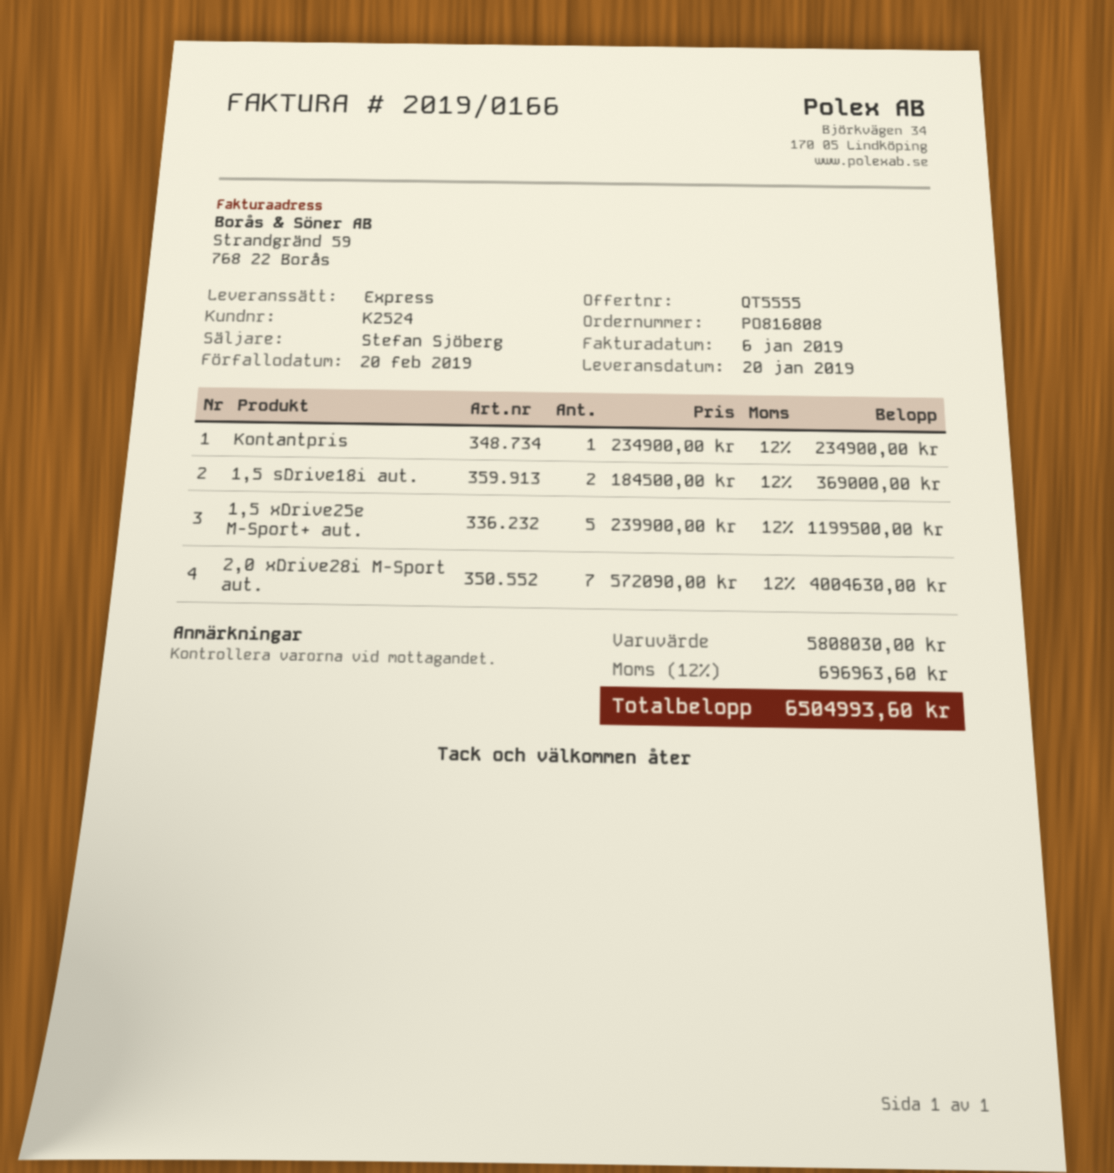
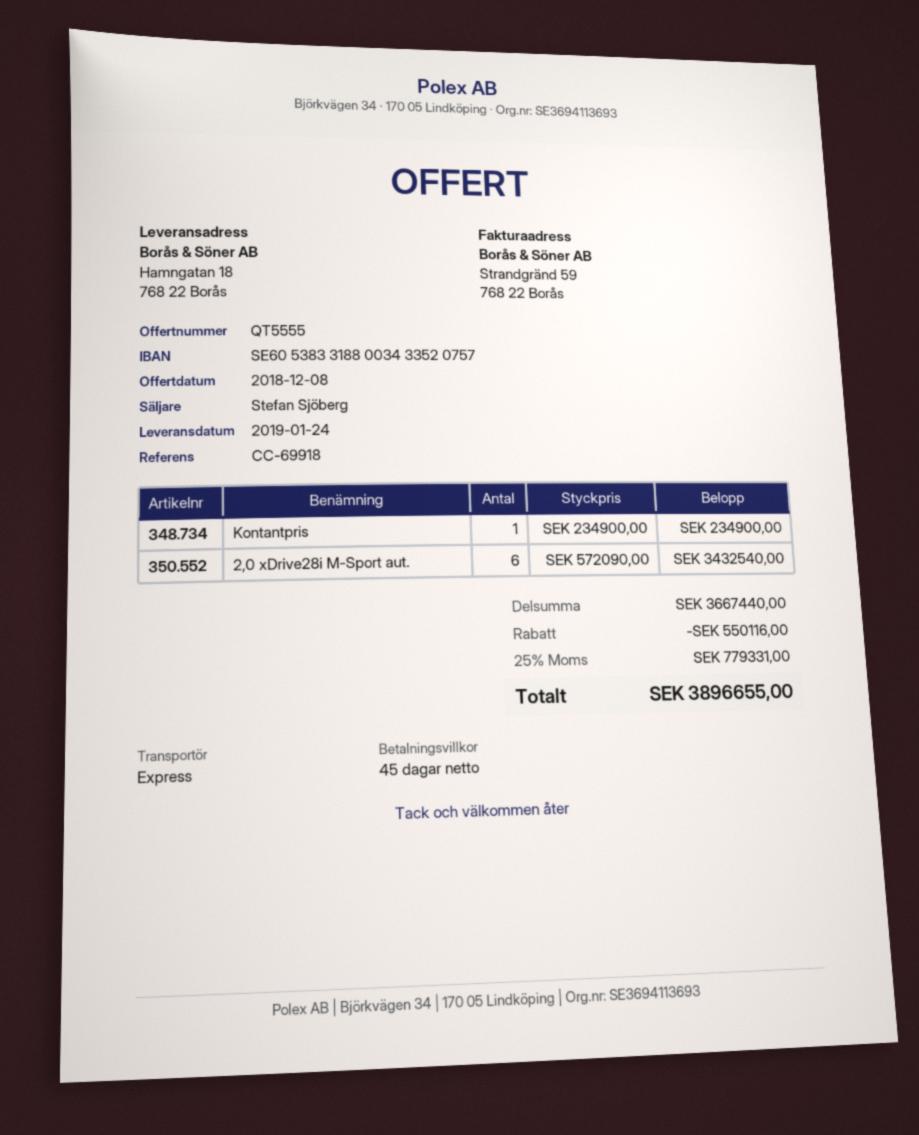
delivery date: 2019-01-20 -> 2019-01-24
1,5 sDrive18i aut.: 2 x 184500.00 = 369000.00 -> none
1,5 xDrive25e M-Sport+ aut.: 5 x 239900.00 = 1199500.00 -> none
2,0 xDrive28i M-Sport aut.: 7 x 572090.00 = 4004630.00 -> 6 x 572090.00 = 3432540.00
subtotal: 5808030.00 -> 3667440.00
discount: none -> 550116.00
tax: 12% = 696963.60 -> 25% = 779331.00
total: 6504993.60 -> 3896655.00

